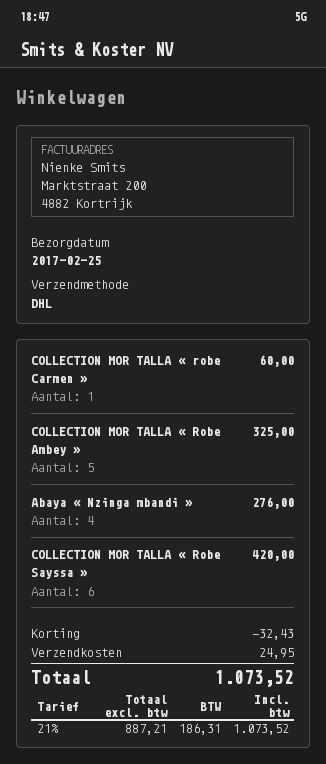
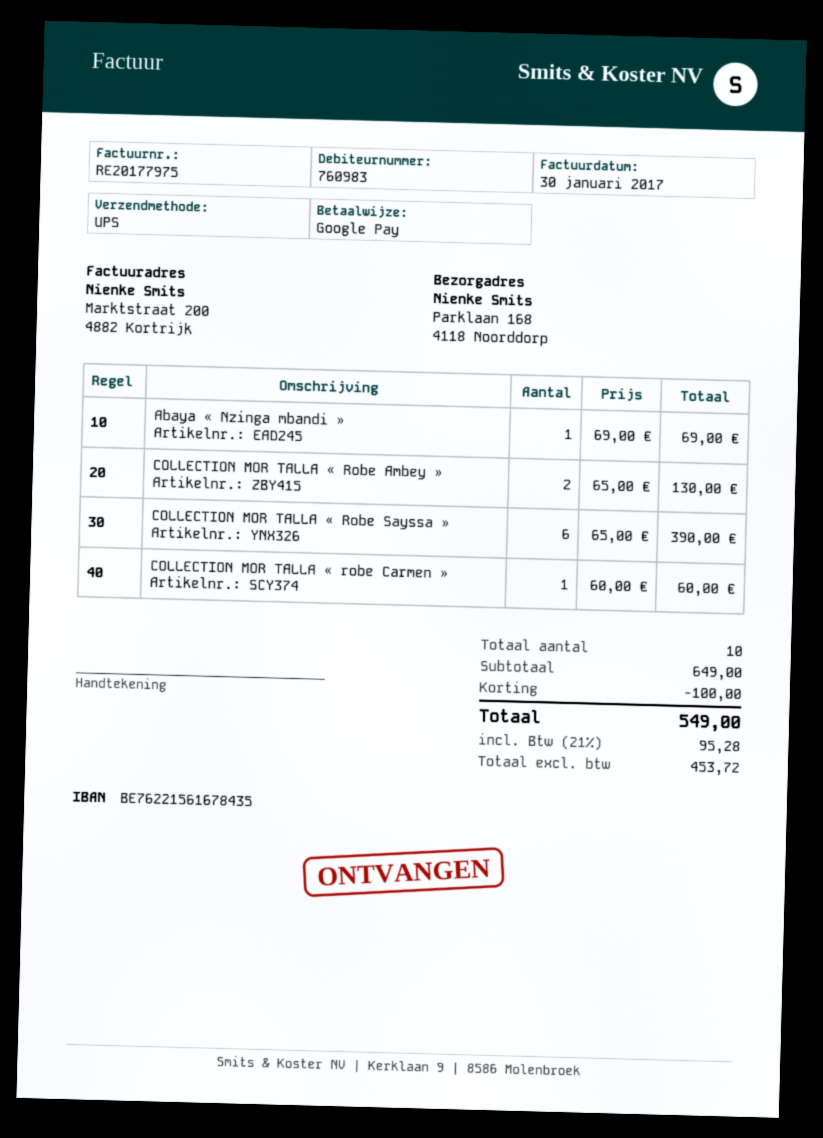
shipping method: DHL -> UPS
COLLECTION MOR TALLA « Robe Ambey »: 5 for 325.00 -> 2 for 130.00
Abaya « Nzinga mbandi »: 4 for 276.00 -> 1 for 69.00
COLLECTION MOR TALLA « Robe Sayssa »: 6 for 420.00 -> 6 for 390.00
discount: 32.43 -> 100.00
shipping: 24.95 -> none
net: 887.21 -> 453.72
tax: 21% = 186.31 -> 21% = 95.28
total: 1073.52 -> 549.00

